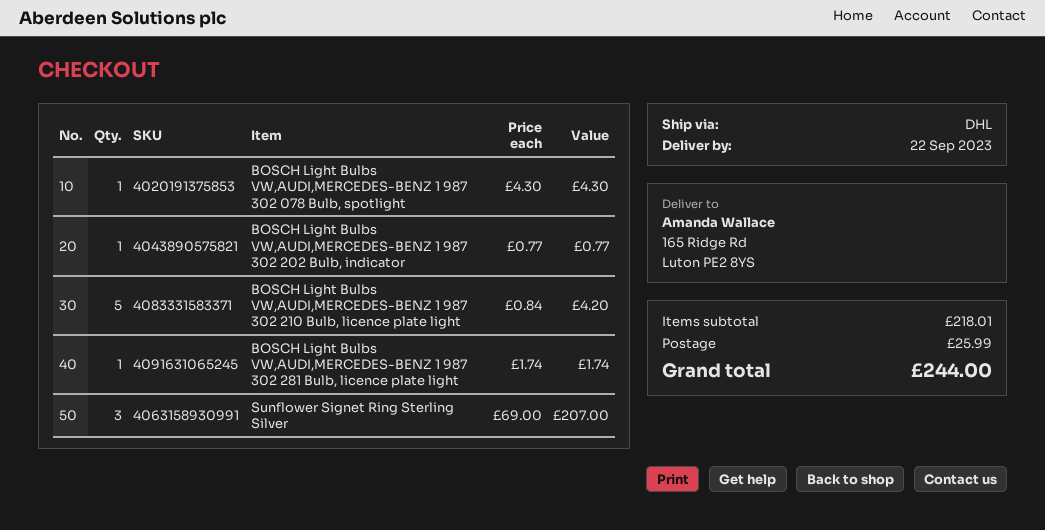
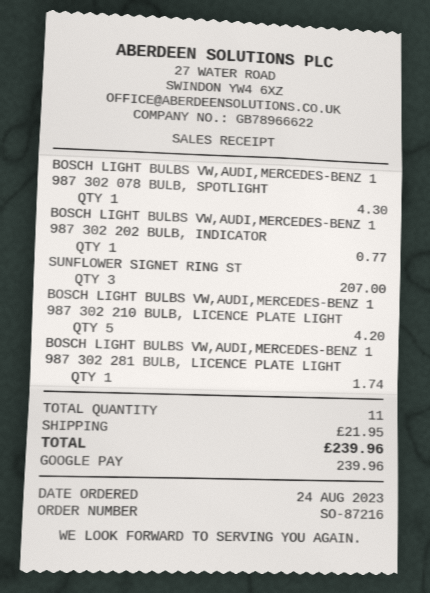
shipping: 25.99 -> 21.95
total: 244.00 -> 239.96

